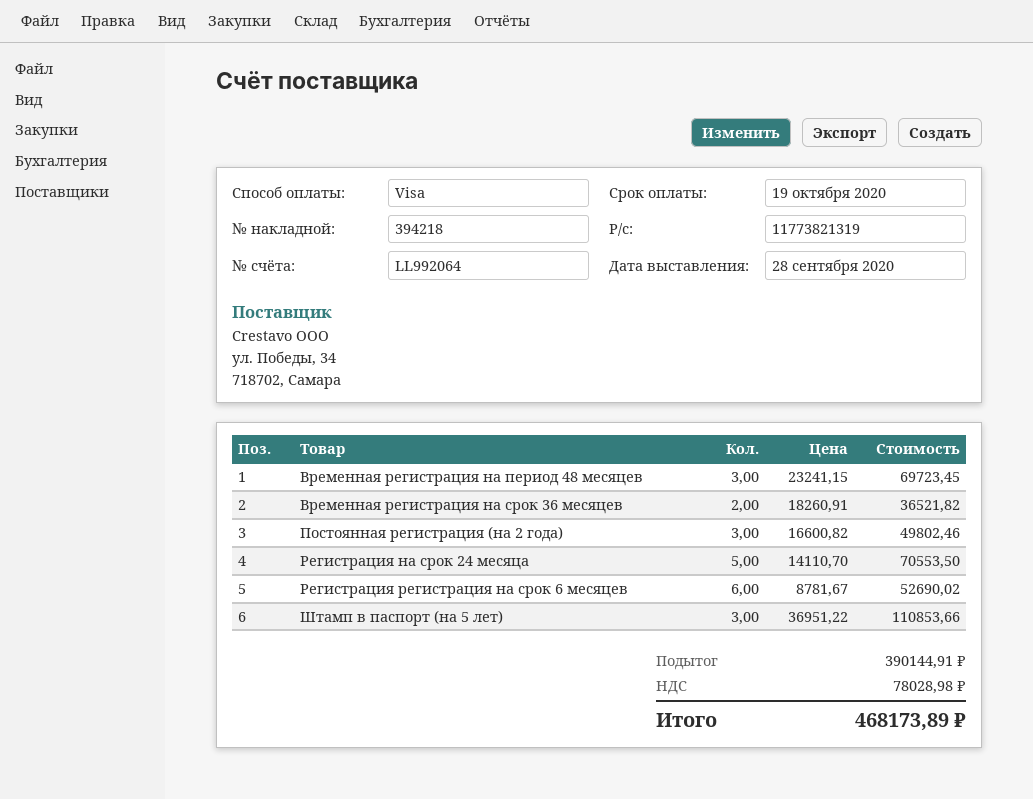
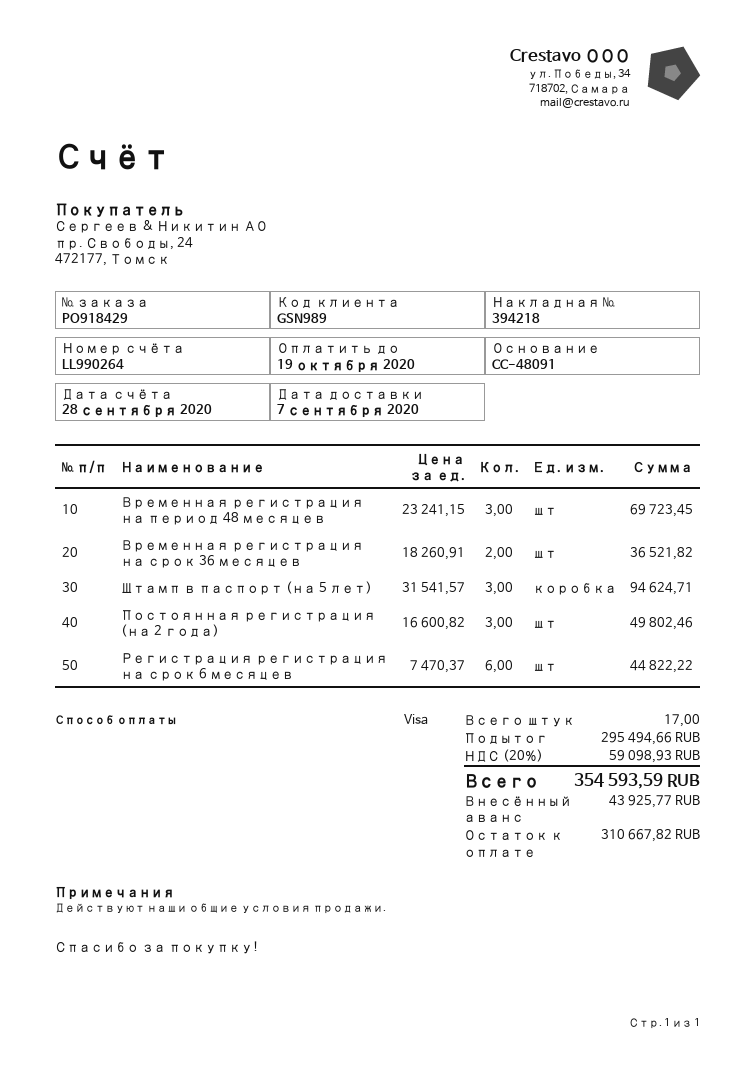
invoice number: LL992064 -> LL990264
Регистрация на срок 24 месяца: 5 x 14110.70 = 70553.50 -> none
Регистрация регистрация на срок 6 месяцев: 6 x 8781.67 = 52690.02 -> 6 x 7470.37 = 44822.22
Штамп в паспорт (на 5 лет): 3 x 36951.22 = 110853.66 -> 3 x 31541.57 = 94624.71
subtotal: 390144.91 -> 295494.66
tax: 78028.98 -> 59098.93
total: 468173.89 -> 354593.59

